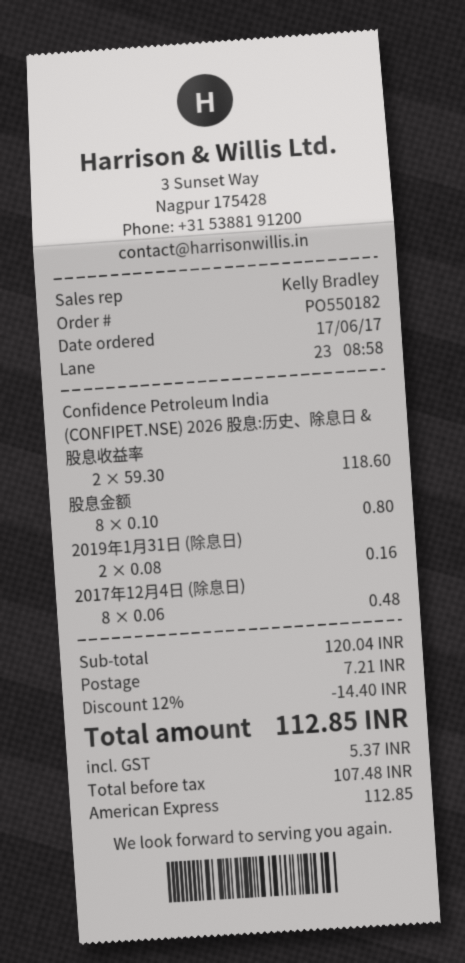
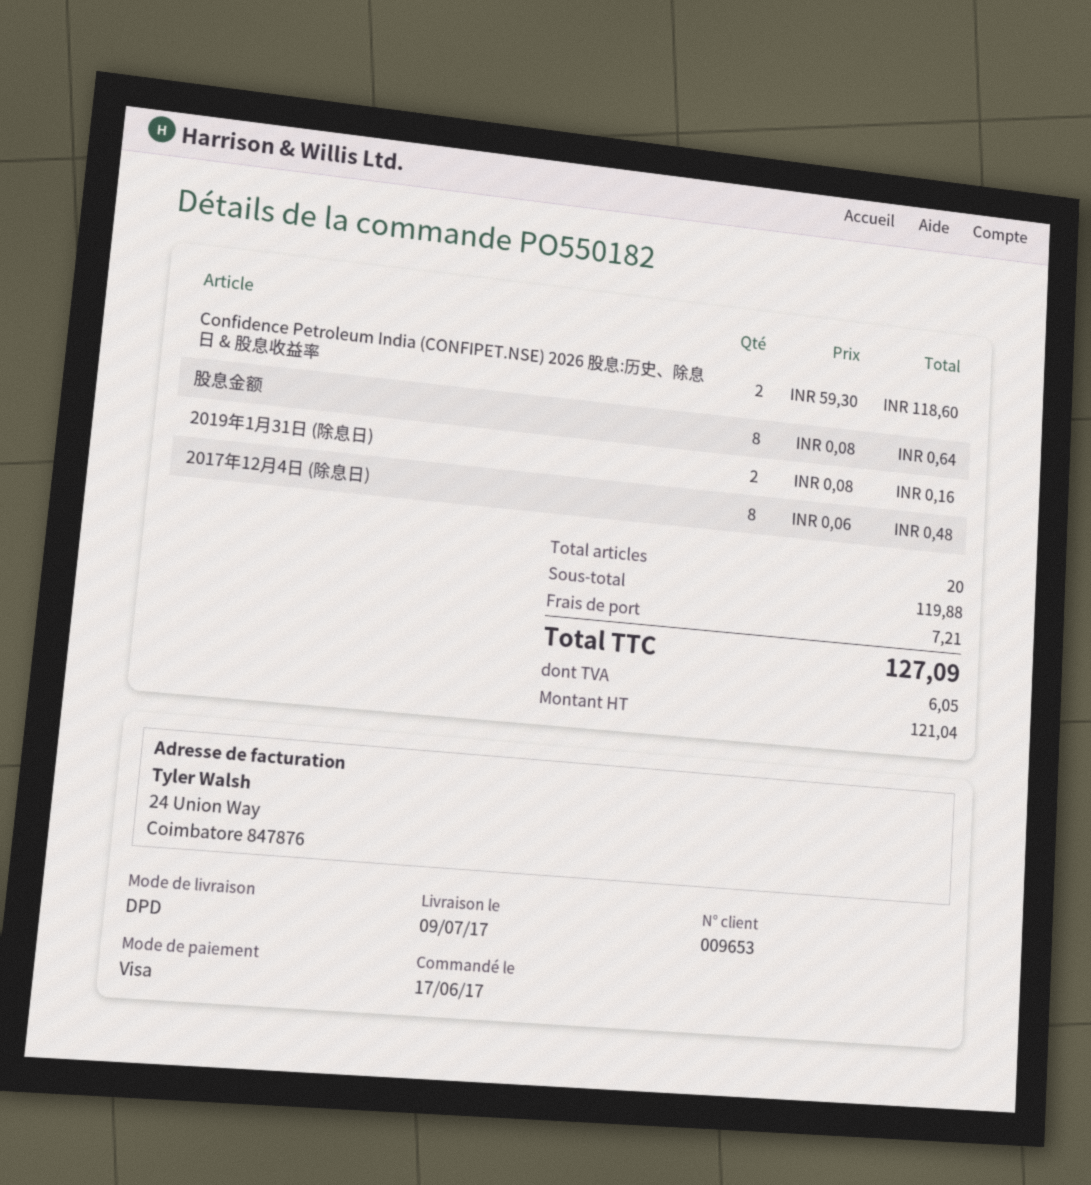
payment method: American Express -> Visa
股息金额: 8 x 0.10 = 0.80 -> 8 x 0.08 = 0.64
subtotal: 120.04 -> 119.88
discount: 12% = 14.40 -> none
net: 107.48 -> 121.04
tax: 5.37 -> 6.05
total: 112.85 -> 127.09

